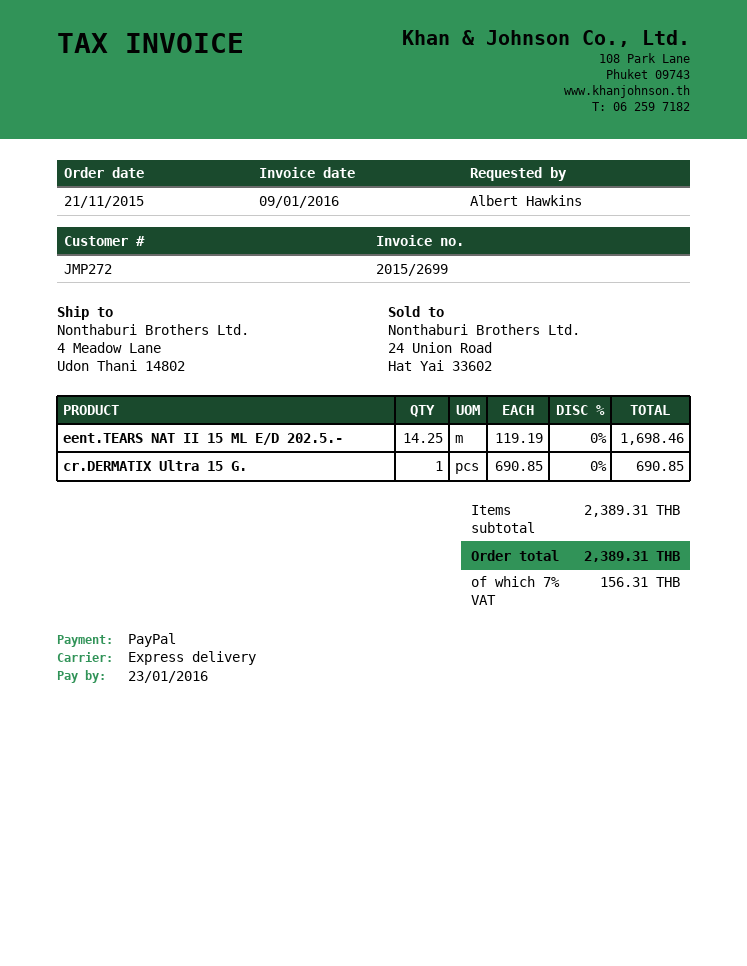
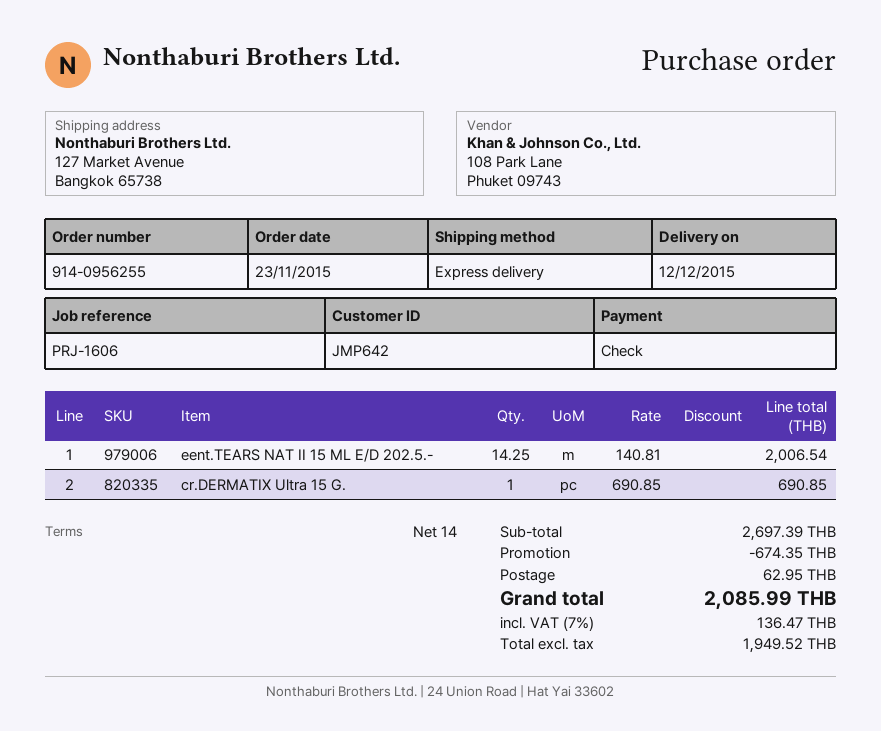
order date: 2015-11-21 -> 2015-11-23
customer number: JMP272 -> JMP642
payment method: PayPal -> cheque
ship to: 4 Meadow Lane, Udon Thani 14802 -> 127 Market Avenue, Bangkok 65738
eent.TEARS NAT II 15 ML E/D 202.5.-: 14.25 x 119.19 = 1698.46 -> 14.25 x 140.81 = 2006.54
subtotal: 2389.31 -> 2697.39
discount: none -> 674.35
shipping: none -> 62.95
tax: 7% = 156.31 -> 7% = 136.47
total: 2389.31 -> 2085.99

